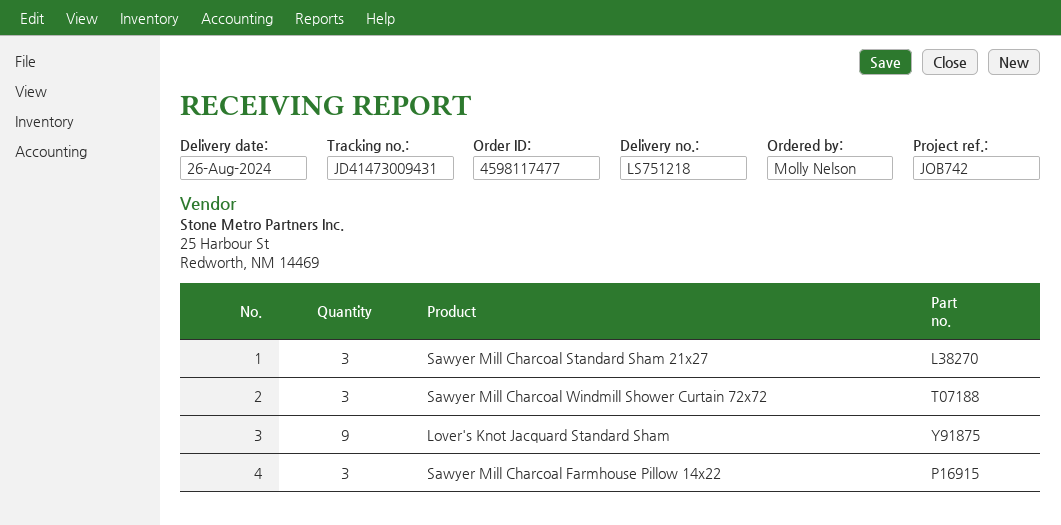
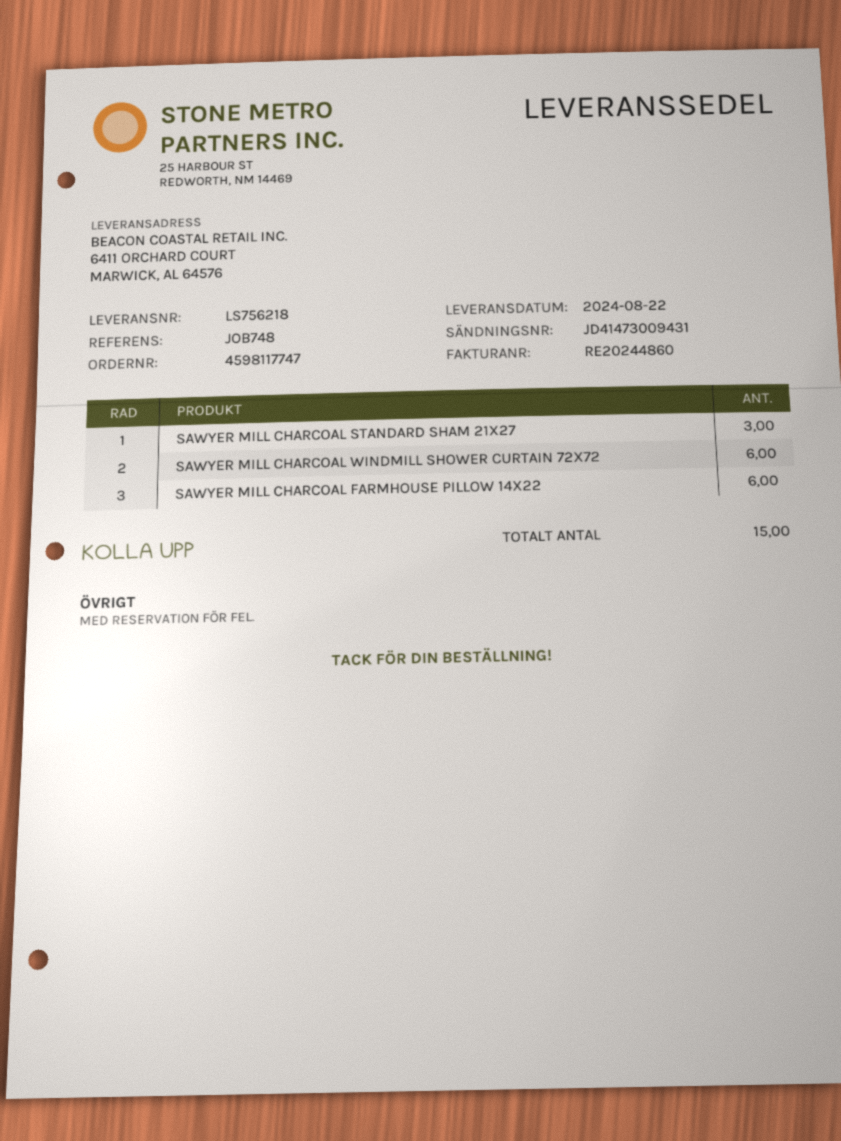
order number: 4598117477 -> 4598117747
delivery note number: LS751218 -> LS756218
delivery date: 2024-08-26 -> 2024-08-22
reference: JOB742 -> JOB748
Sawyer Mill Charcoal Windmill Shower Curtain 72x72: 3 -> 6
Lover's Knot Jacquard Standard Sham: 9 -> none
Sawyer Mill Charcoal Farmhouse Pillow 14x22: 3 -> 6

